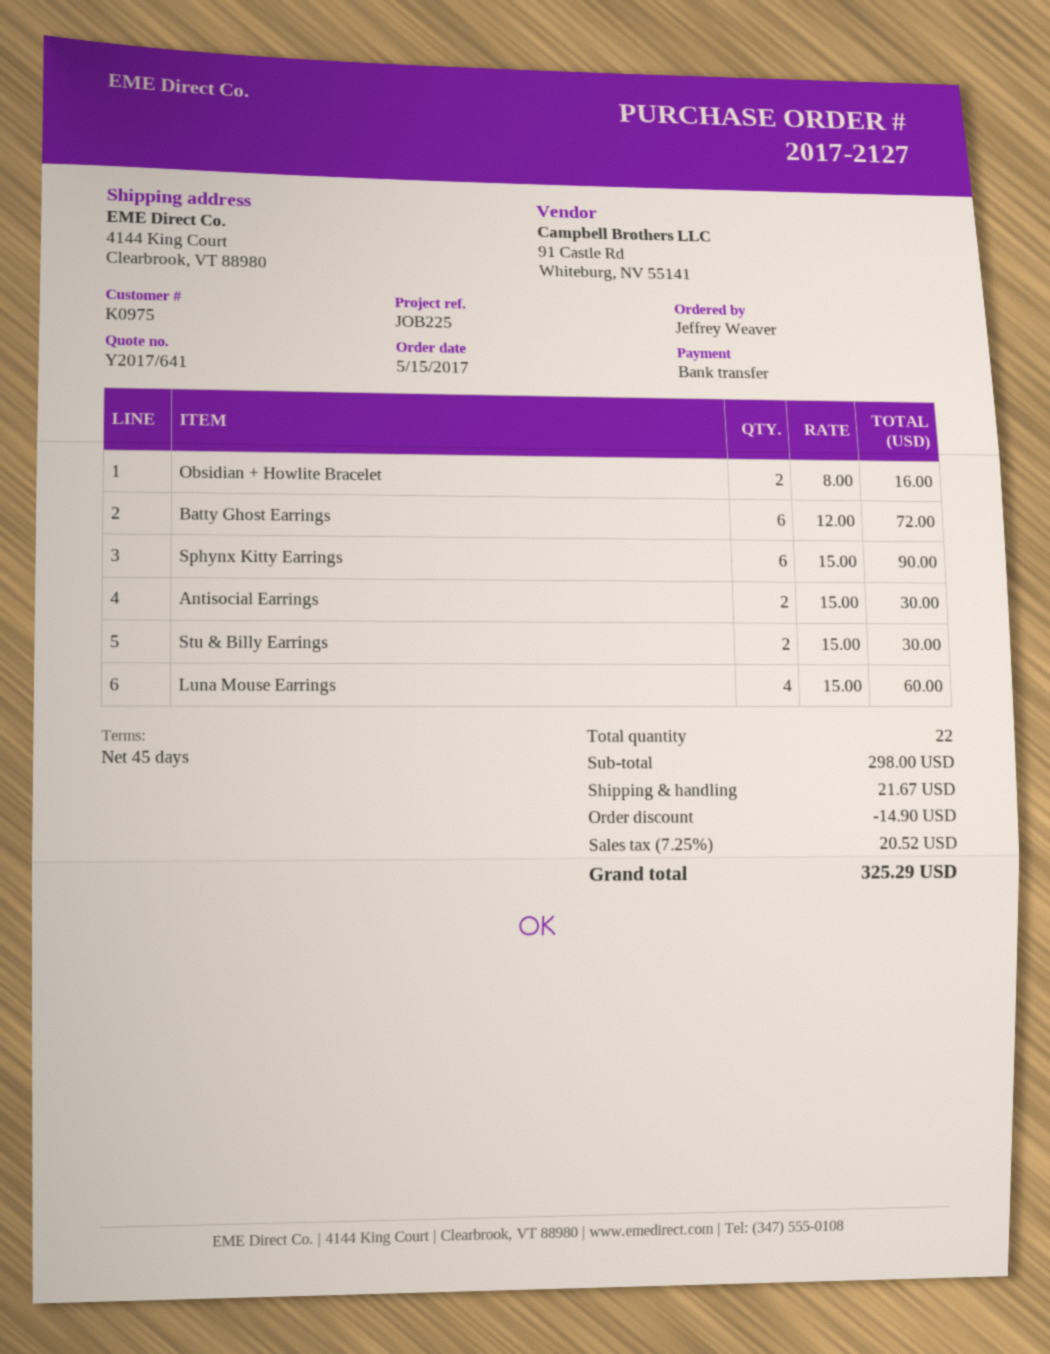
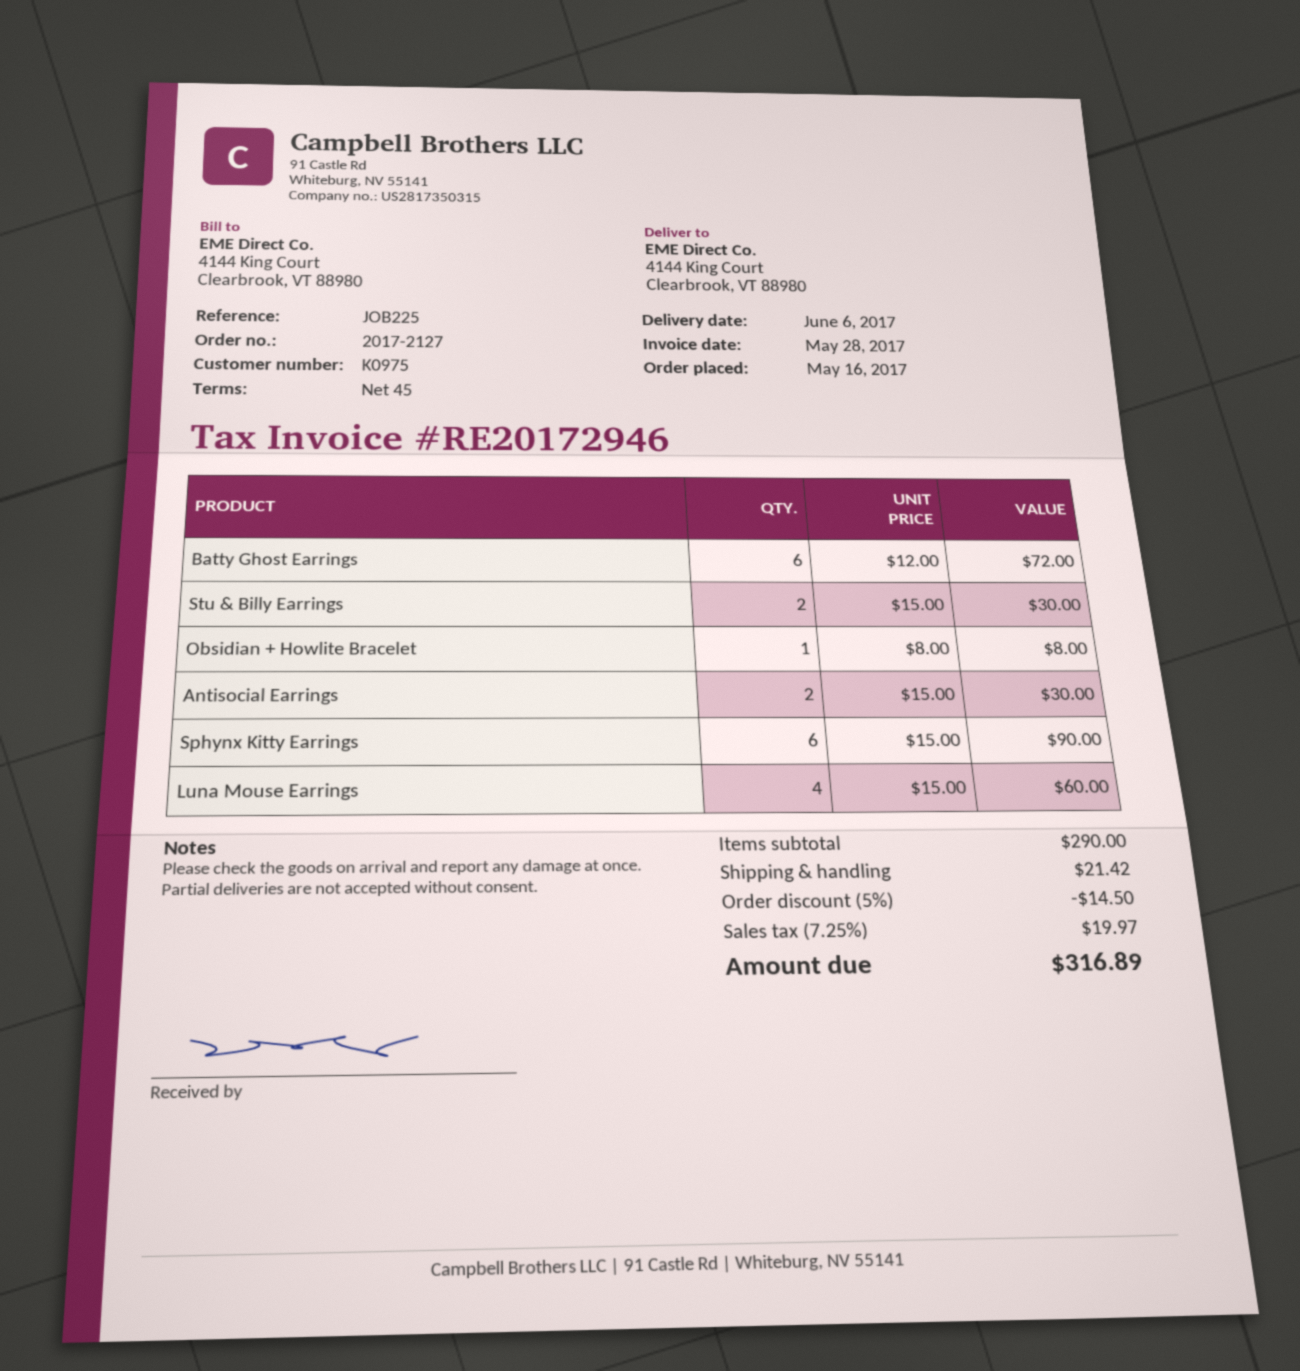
order date: 2017-05-15 -> 2017-05-16
Obsidian + Howlite Bracelet: 2 x 8.00 = 16.00 -> 1 x 8.00 = 8.00
subtotal: 298.00 -> 290.00
discount: 14.90 -> 14.50
shipping: 21.67 -> 21.42
tax: 7.25% = 20.52 -> 7.25% = 19.97
total: 325.29 -> 316.89

